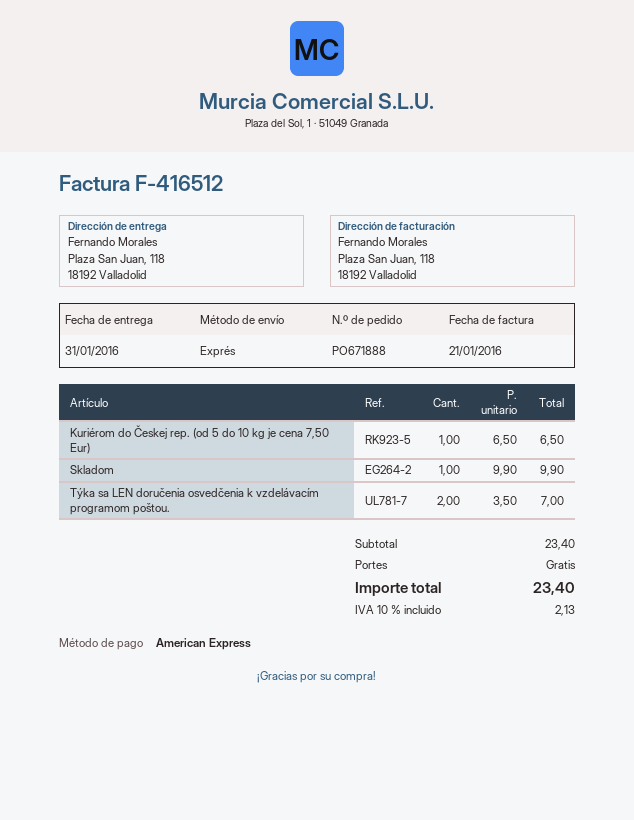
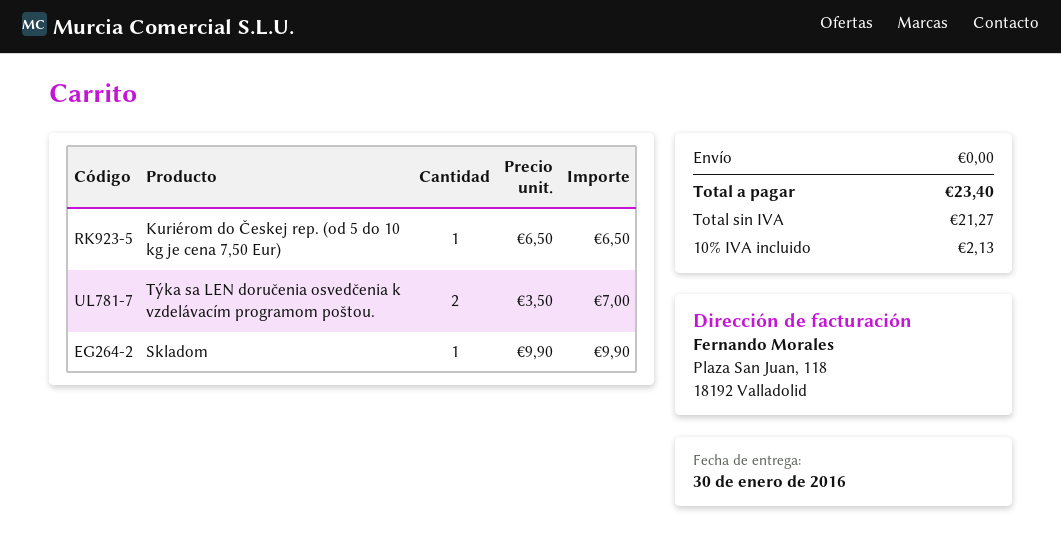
delivery date: 2016-01-31 -> 2016-01-30

